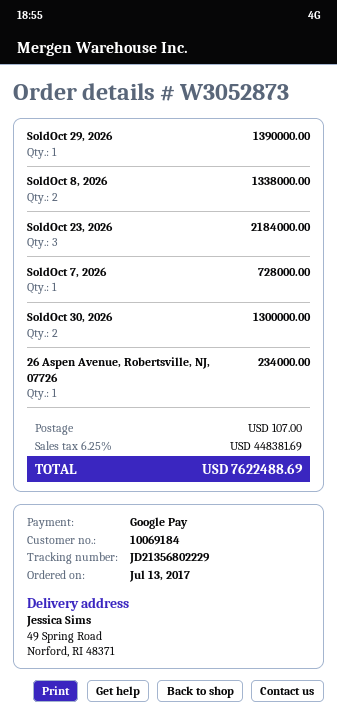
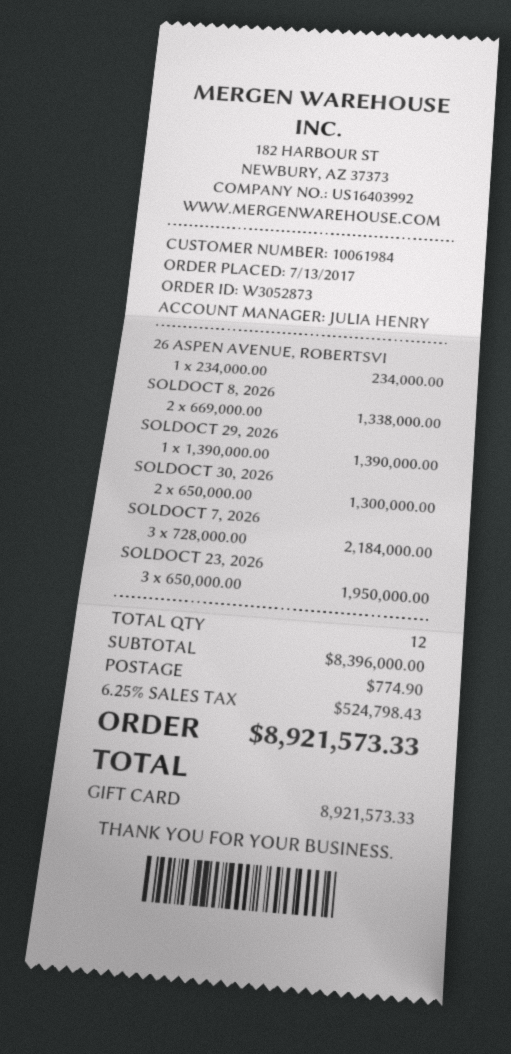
customer number: 10069184 -> 10061984
payment method: Google Pay -> gift card
SoldOct 23, 2026: 3 for 2184000.00 -> 3 for 1950000.00
SoldOct 7, 2026: 1 for 728000.00 -> 3 for 2184000.00
shipping: 107.00 -> 774.90
tax: 6.25% = 448381.69 -> 6.25% = 524798.43
total: 7622488.69 -> 8921573.33

